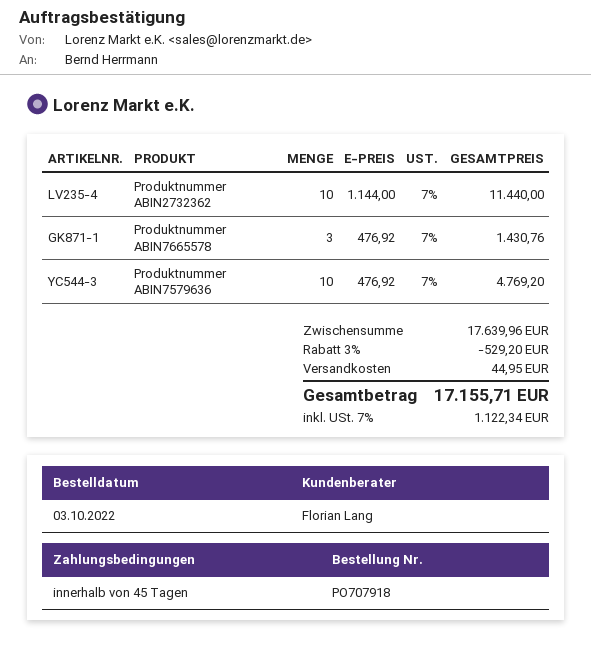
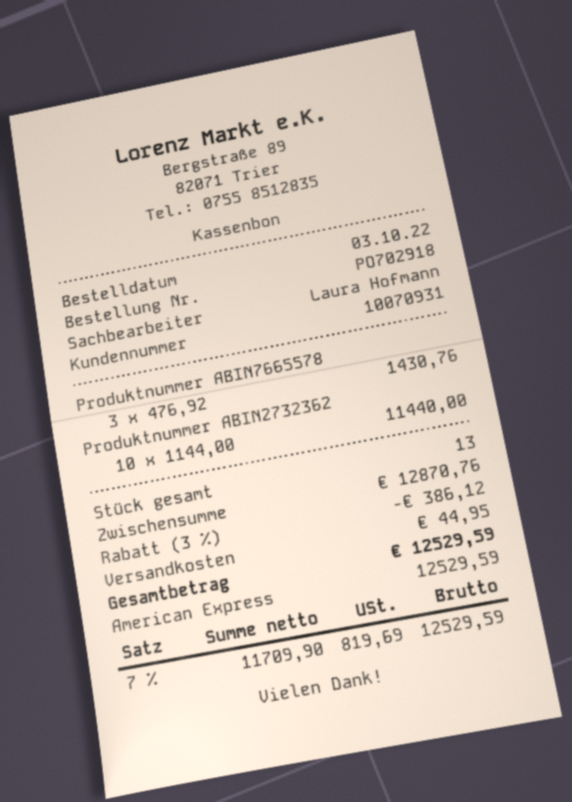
order number: PO707918 -> PO702918
sales rep: Florian Lang -> Laura Hofmann
Produktnummer ABIN7579636: 10 x 476.92 = 4769.20 -> none
subtotal: 17639.96 -> 12870.76
discount: 3% = 529.20 -> 3% = 386.12
tax: 7% = 1122.34 -> 7% = 819.69
total: 17155.71 -> 12529.59

